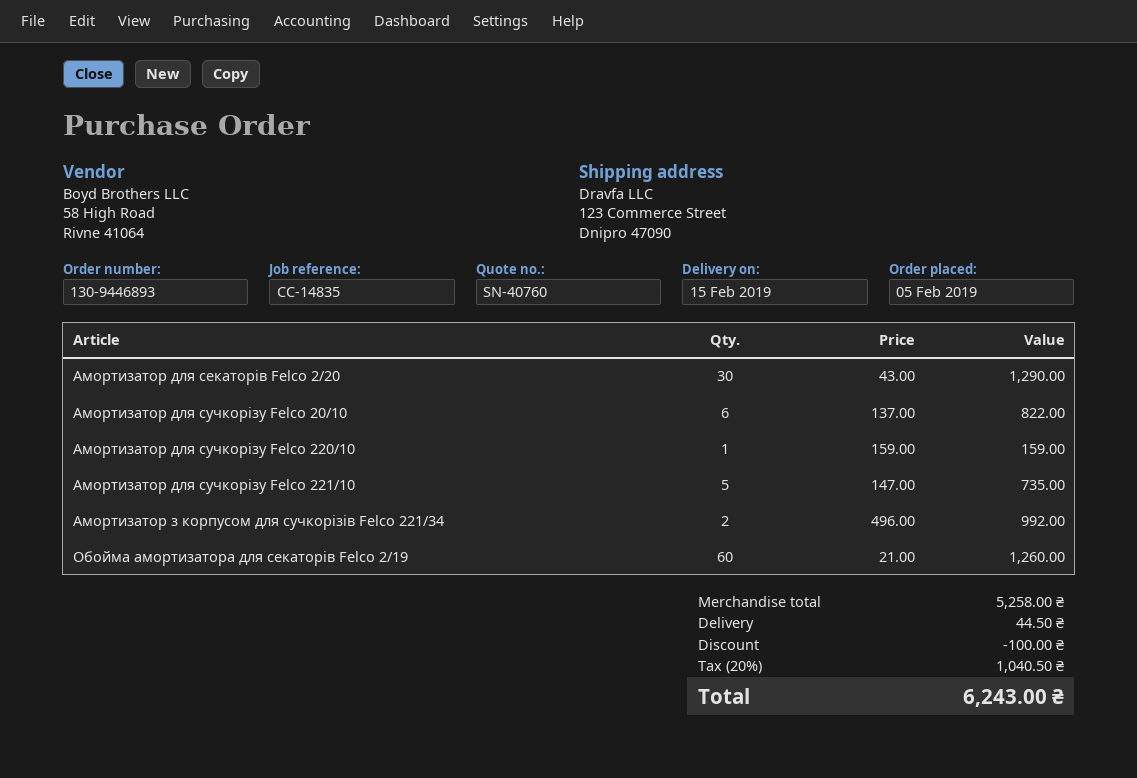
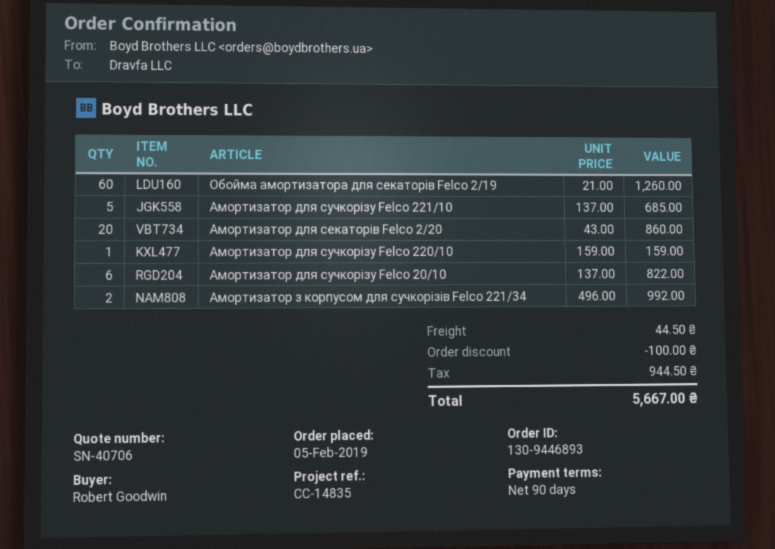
quote number: SN-40760 -> SN-40706
Амортизатор для секаторів Felco 2/20: 30 x 43.00 = 1290.00 -> 20 x 43.00 = 860.00
Амортизатор для сучкорізу Felco 221/10: 5 x 147.00 = 735.00 -> 5 x 137.00 = 685.00
tax: 1040.50 -> 944.50
total: 6243.00 -> 5667.00

